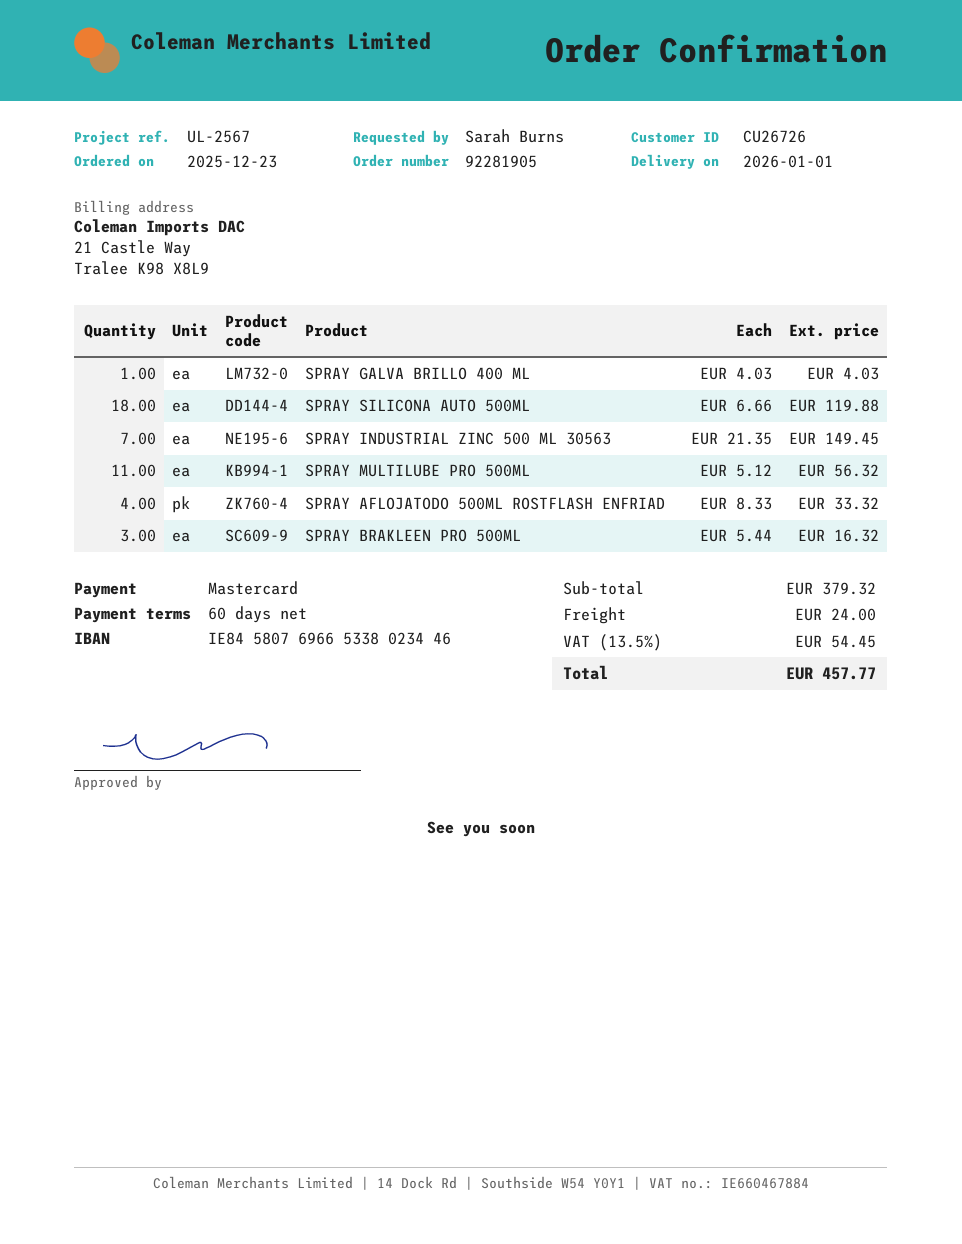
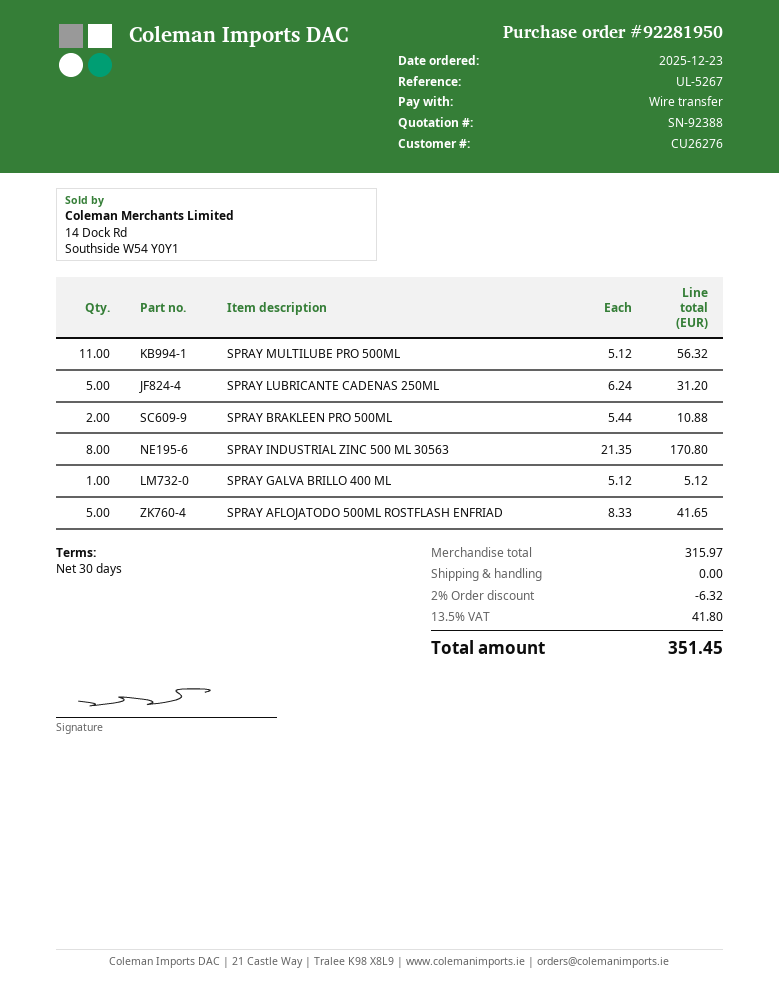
order number: 92281905 -> 92281950
payment terms: 60 days -> 30 days
customer number: CU26726 -> CU26276
reference: UL-2567 -> UL-5267
payment method: Mastercard -> bank transfer
SPRAY GALVA BRILLO 400 ML: 1 x 4.03 = 4.03 -> 1 x 5.12 = 5.12
SPRAY SILICONA AUTO 500ML: 18 x 6.66 = 119.88 -> none
SPRAY INDUSTRIAL ZINC 500 ML 30563: 7 x 21.35 = 149.45 -> 8 x 21.35 = 170.80
SPRAY AFLOJATODO 500ML ROSTFLASH ENFRIAD: 4 x 8.33 = 33.32 -> 5 x 8.33 = 41.65
SPRAY BRAKLEEN PRO 500ML: 3 x 5.44 = 16.32 -> 2 x 5.44 = 10.88
SPRAY LUBRICANTE CADENAS 250ML: none -> 5 x 6.24 = 31.20
subtotal: 379.32 -> 315.97
discount: none -> 2% = 6.32
shipping: 24.00 -> 0.00
tax: 13.5% = 54.45 -> 13.5% = 41.80
total: 457.77 -> 351.45

